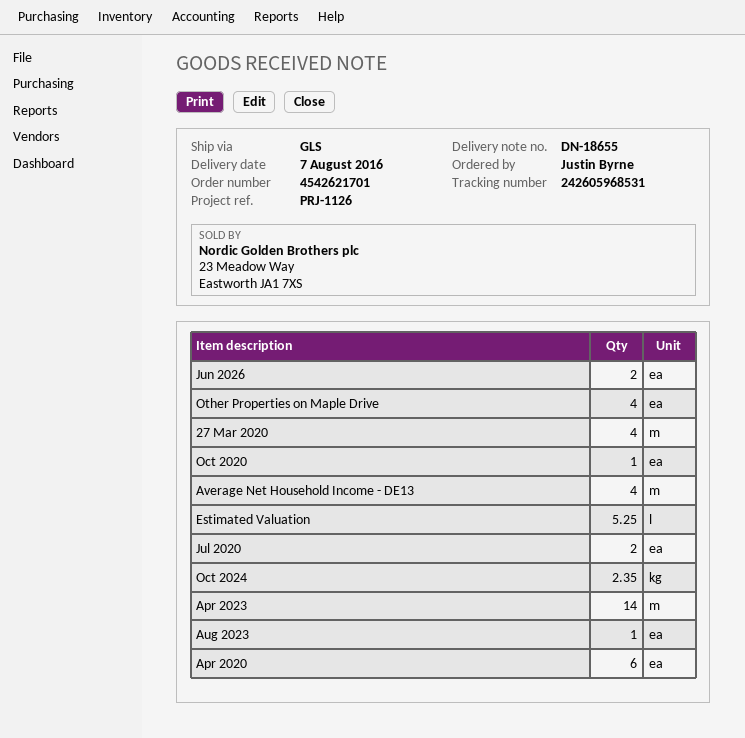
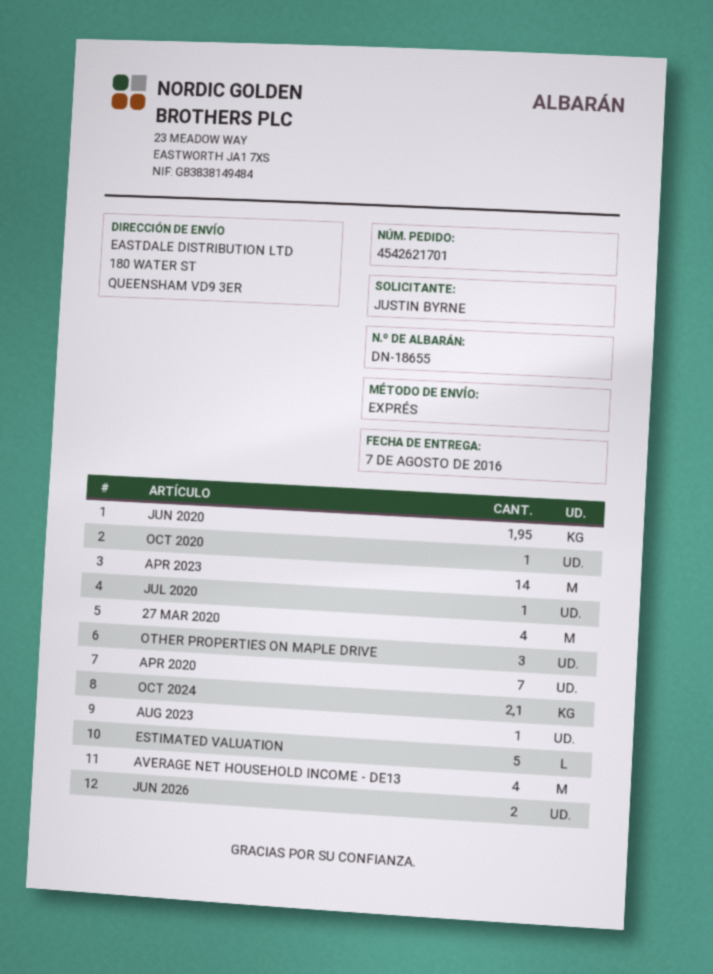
shipping method: GLS -> express
Other Properties on Maple Drive: 4 -> 3
Estimated Valuation: 5.25 -> 5
Jul 2020: 2 -> 1
Oct 2024: 2.35 -> 2.1
Apr 2020: 6 -> 7
JUN 2020: none -> 1.95

